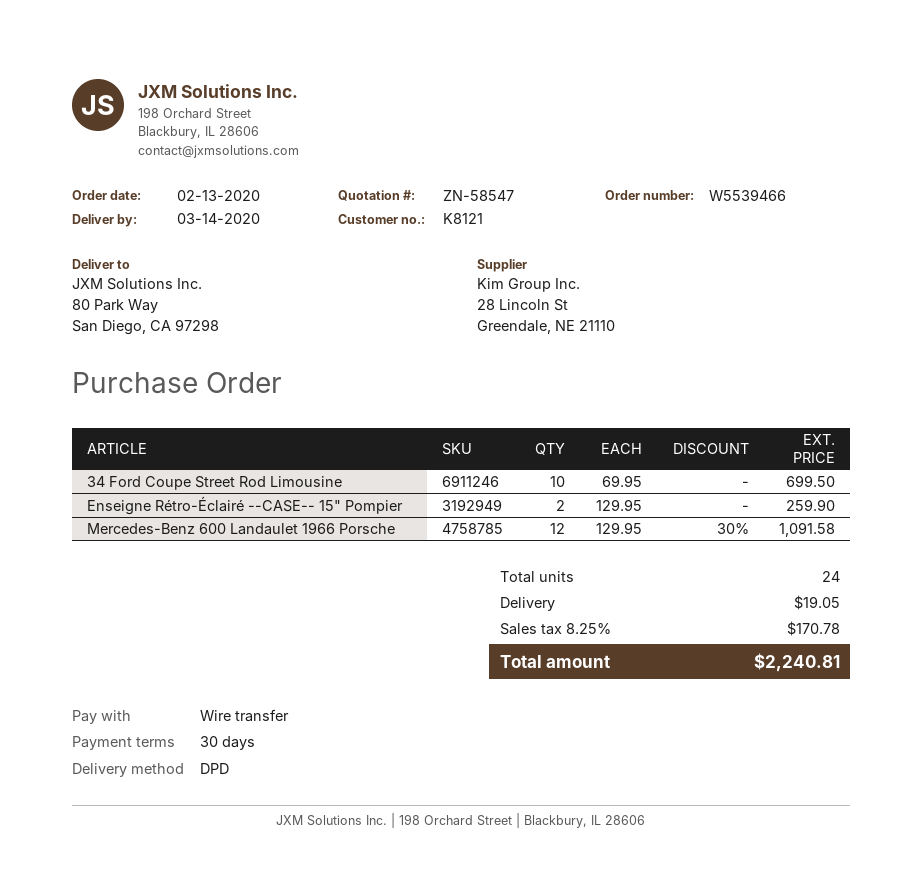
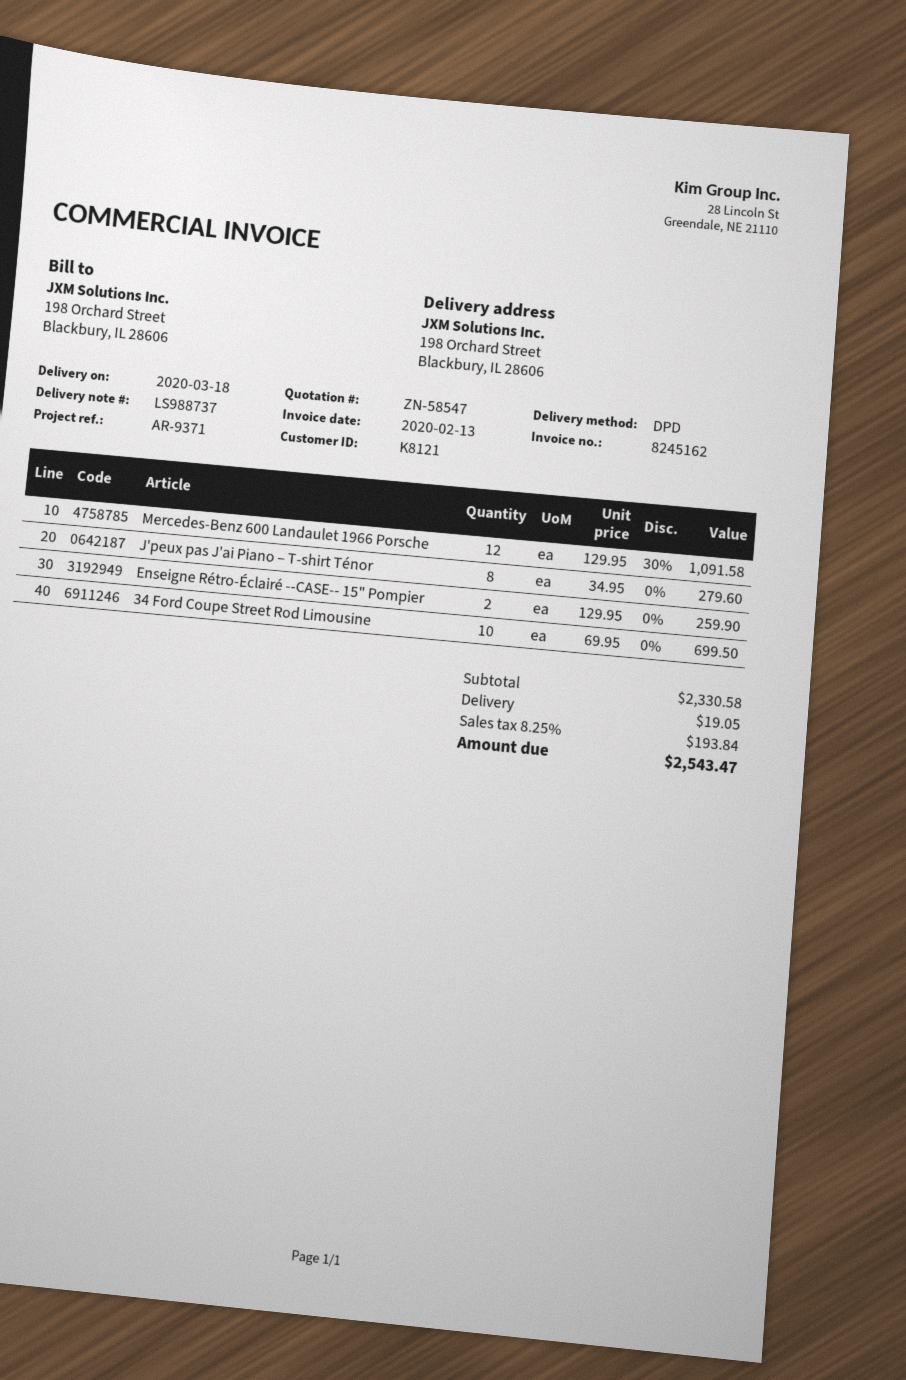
delivery date: 2020-03-14 -> 2020-03-18
ship to: 80 Park Way, San Diego, CA 97298 -> 198 Orchard Street, Blackbury, IL 28606
J'peux pas J'ai Piano – T-shirt Ténor: none -> 8 x 34.95 = 279.60
tax: 8.25% = 170.78 -> 8.25% = 193.84
total: 2240.81 -> 2543.47

